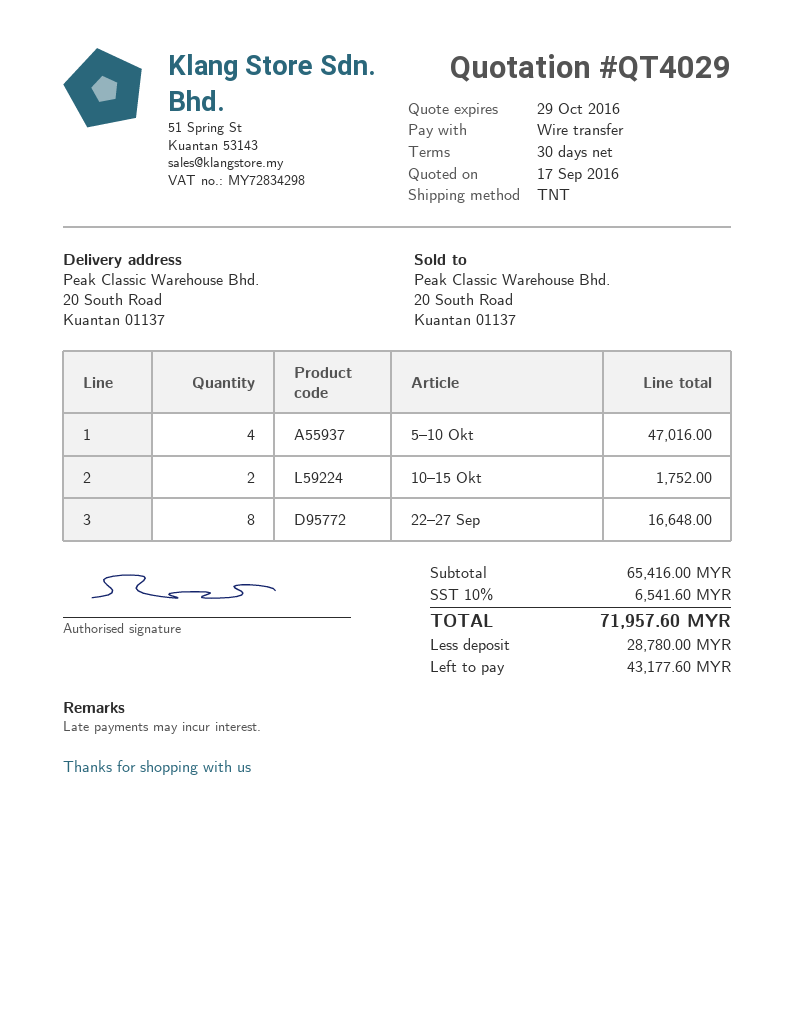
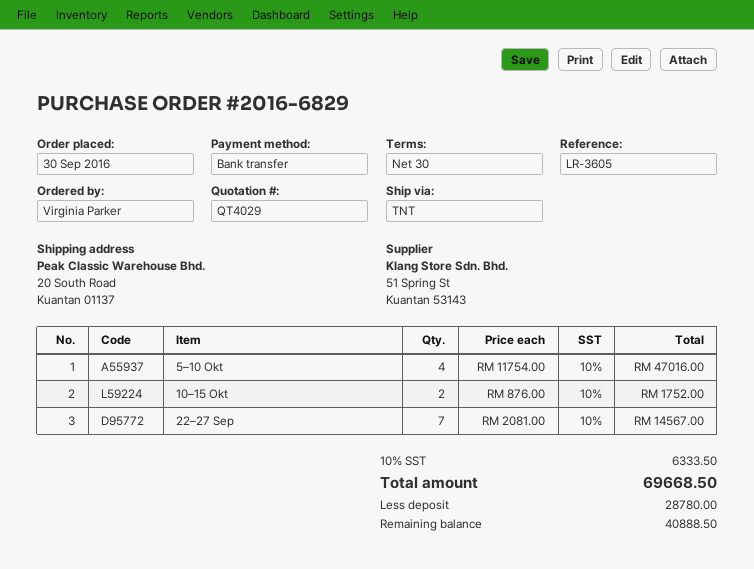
22–27 Sep: 8 for 16648.00 -> 7 for 14567.00
tax: 10% = 6541.60 -> 10% = 6333.50
total: 71957.60 -> 69668.50
balance: 43177.60 -> 40888.50

